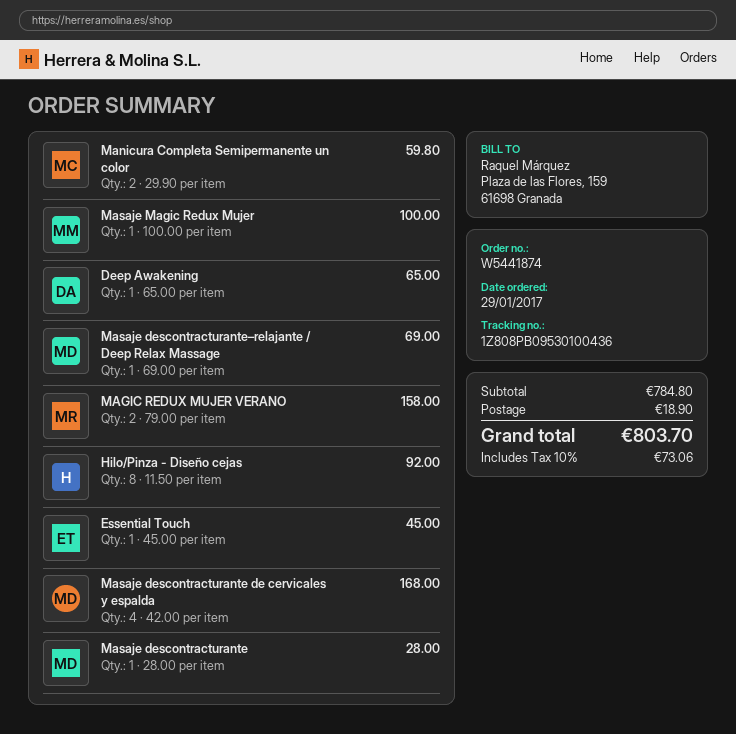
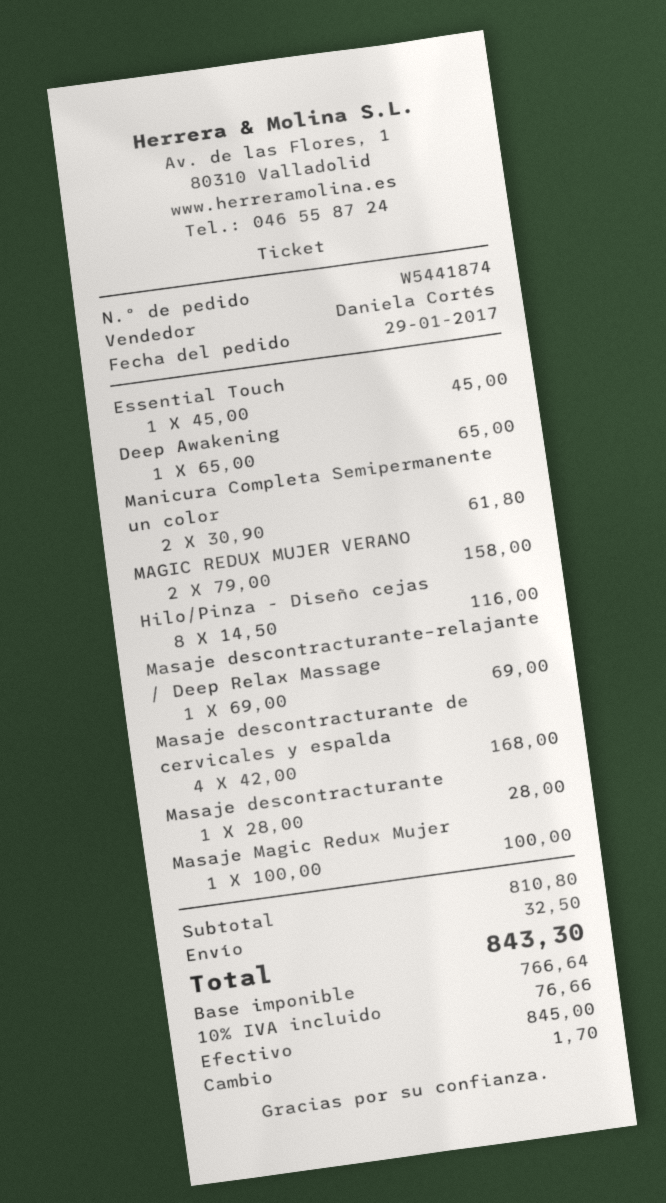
Manicura Completa Semipermanente un color: 2 x 29.90 = 59.80 -> 2 x 30.90 = 61.80
Hilo/Pinza - Diseño cejas: 8 x 11.50 = 92.00 -> 8 x 14.50 = 116.00
subtotal: 784.80 -> 810.80
shipping: 18.90 -> 32.50
tax: 10% = 73.06 -> 10% = 76.66
total: 803.70 -> 843.30

